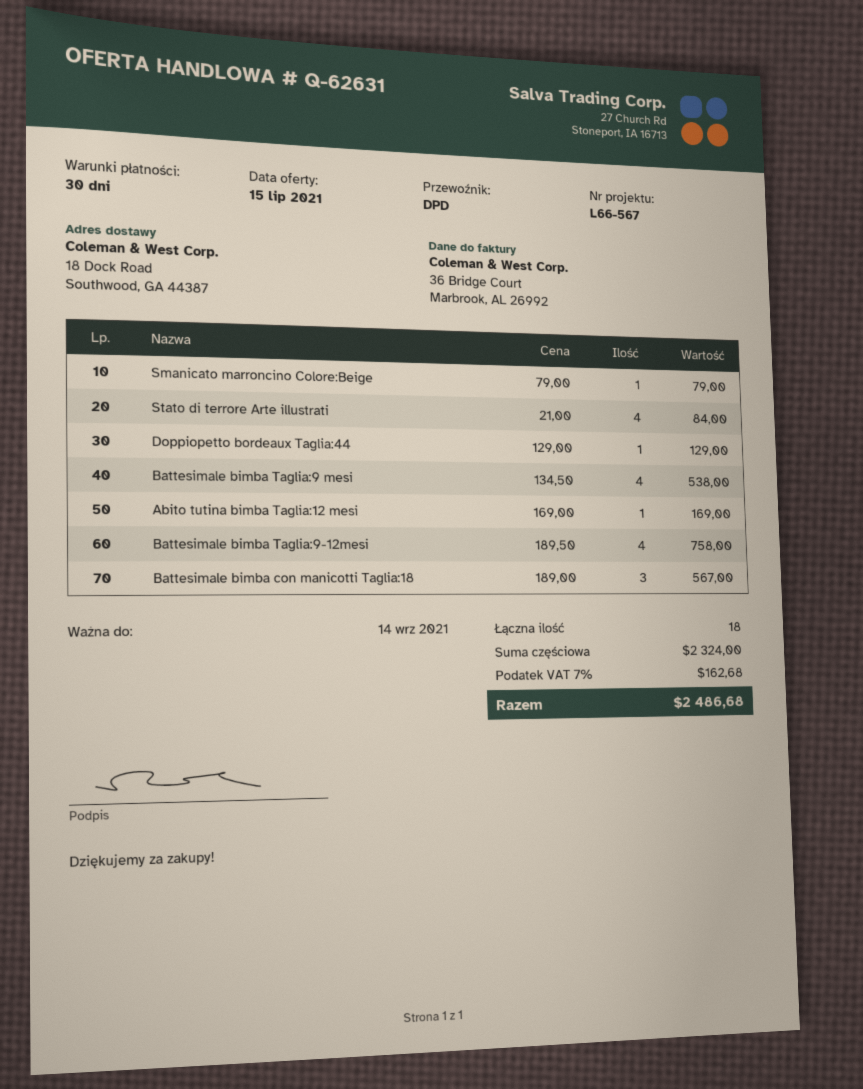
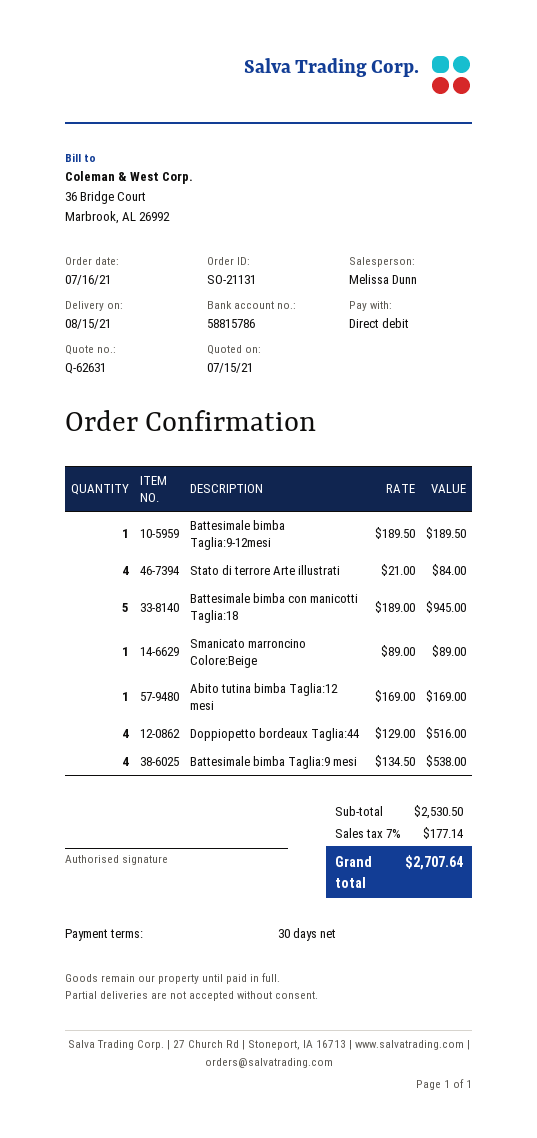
Smanicato marroncino Colore:Beige: 1 x 79.00 = 79.00 -> 1 x 89.00 = 89.00
Doppiopetto bordeaux Taglia:44: 1 x 129.00 = 129.00 -> 4 x 129.00 = 516.00
Battesimale bimba Taglia:9-12mesi: 4 x 189.50 = 758.00 -> 1 x 189.50 = 189.50
Battesimale bimba con manicotti Taglia:18: 3 x 189.00 = 567.00 -> 5 x 189.00 = 945.00
subtotal: 2324.00 -> 2530.50
tax: 7% = 162.68 -> 7% = 177.14
total: 2486.68 -> 2707.64

